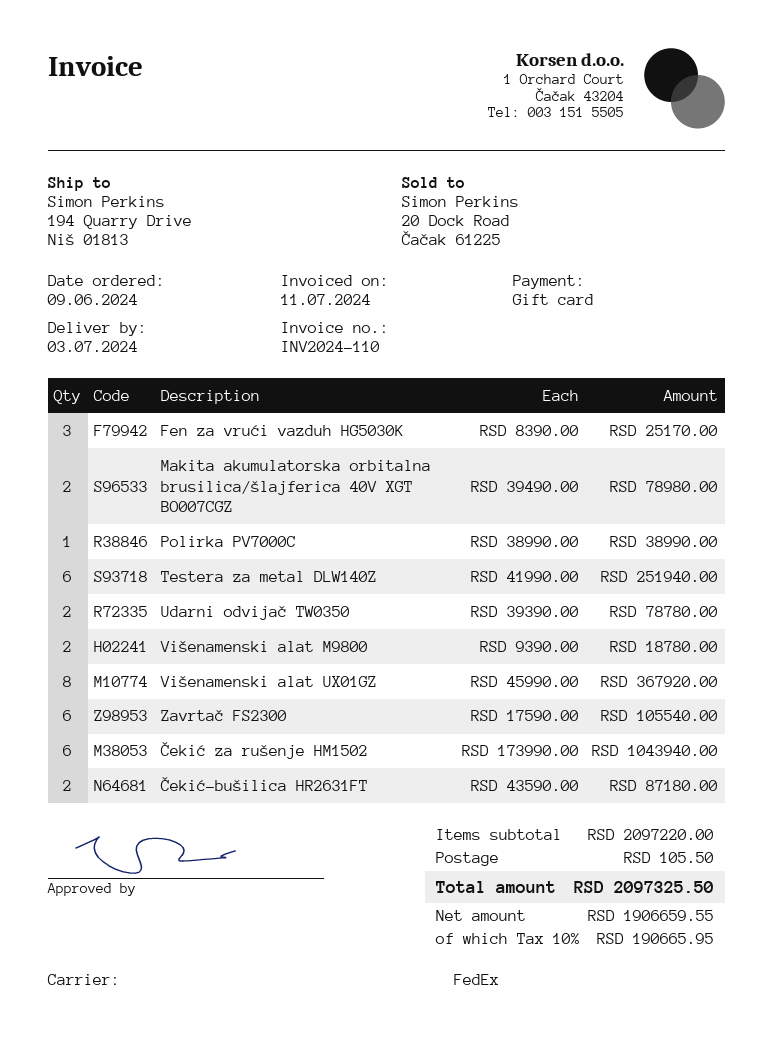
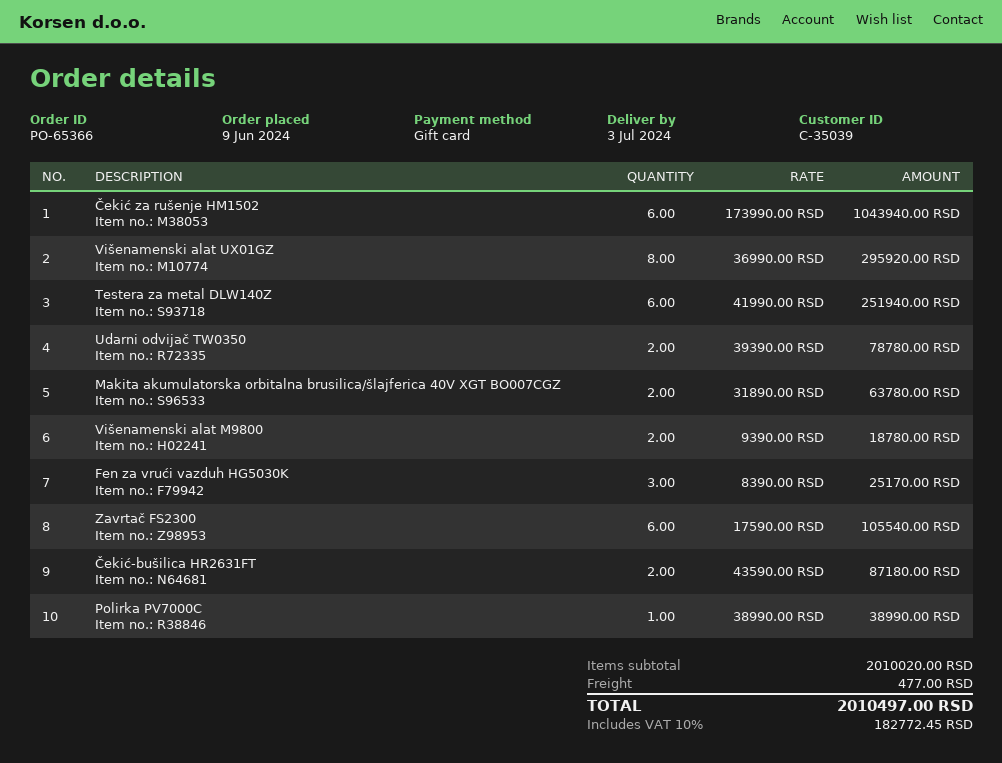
Makita akumulatorska orbitalna brusilica/šlajferica 40V XGT BO007CGZ: 2 x 39490.00 = 78980.00 -> 2 x 31890.00 = 63780.00
Višenamenski alat UX01GZ: 8 x 45990.00 = 367920.00 -> 8 x 36990.00 = 295920.00
subtotal: 2097220.00 -> 2010020.00
shipping: 105.50 -> 477.00
tax: 10% = 190665.95 -> 10% = 182772.45
total: 2097325.50 -> 2010497.00

